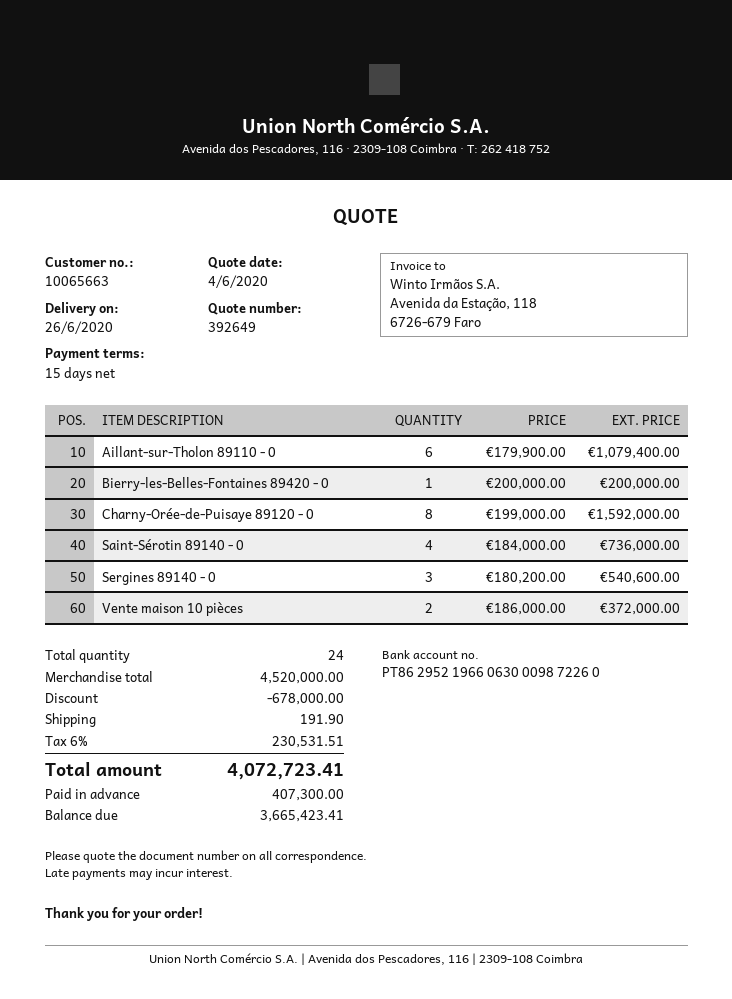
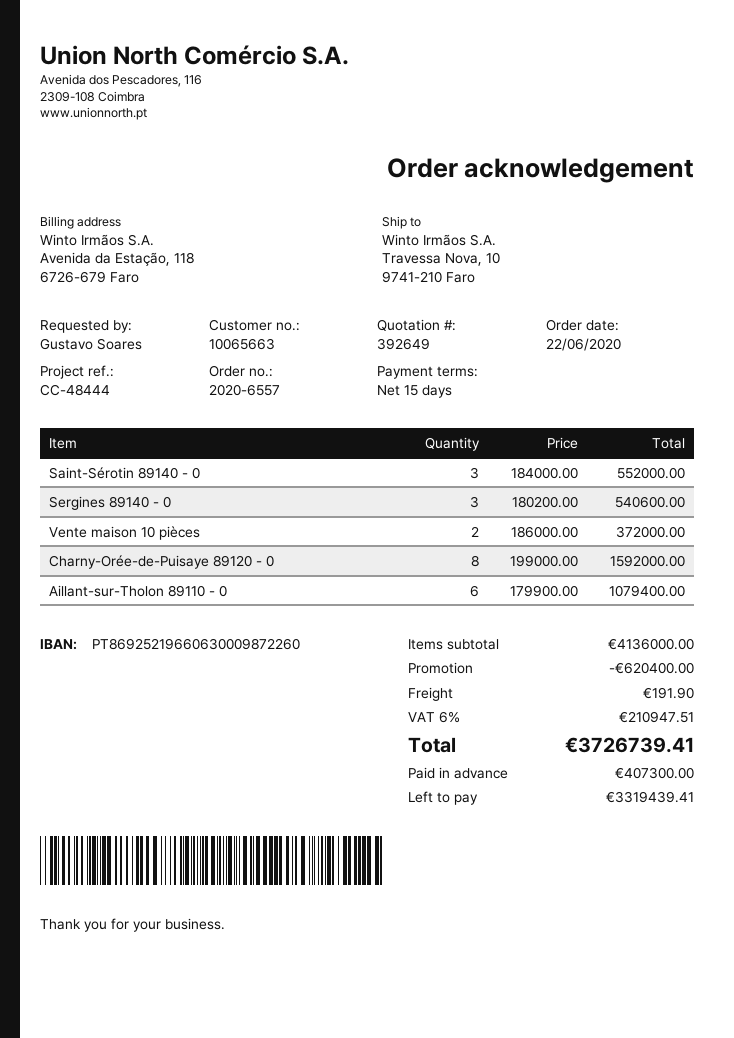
bank account: PT86295219660630009872260 -> PT86925219660630009872260
Bierry-les-Belles-Fontaines 89420 - 0: 1 x 200000.00 = 200000.00 -> none
Saint-Sérotin 89140 - 0: 4 x 184000.00 = 736000.00 -> 3 x 184000.00 = 552000.00
subtotal: 4520000.00 -> 4136000.00
discount: 678000.00 -> 620400.00
tax: 6% = 230531.51 -> 6% = 210947.51
total: 4072723.41 -> 3726739.41
balance: 3665423.41 -> 3319439.41

